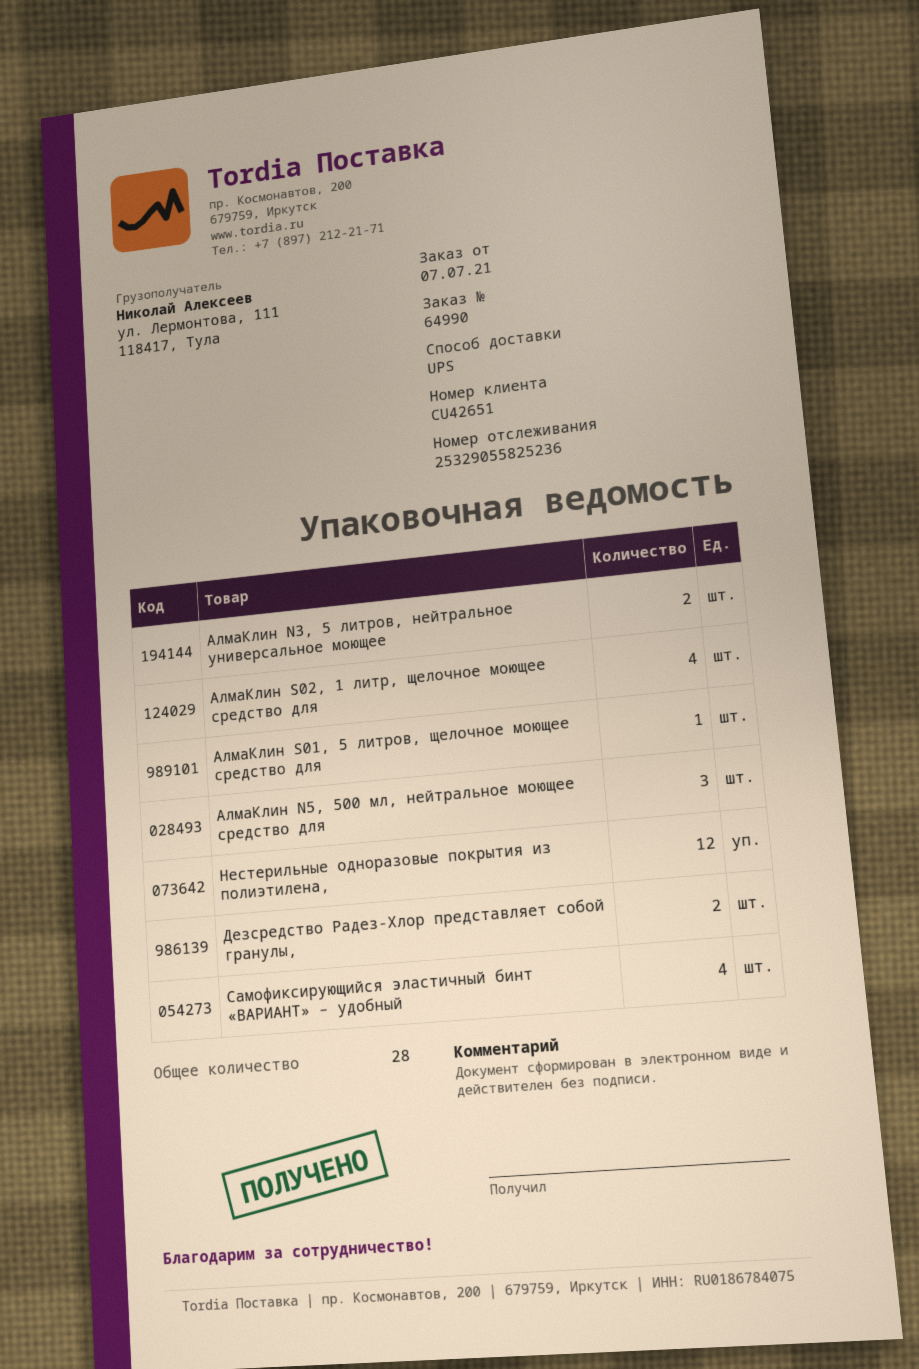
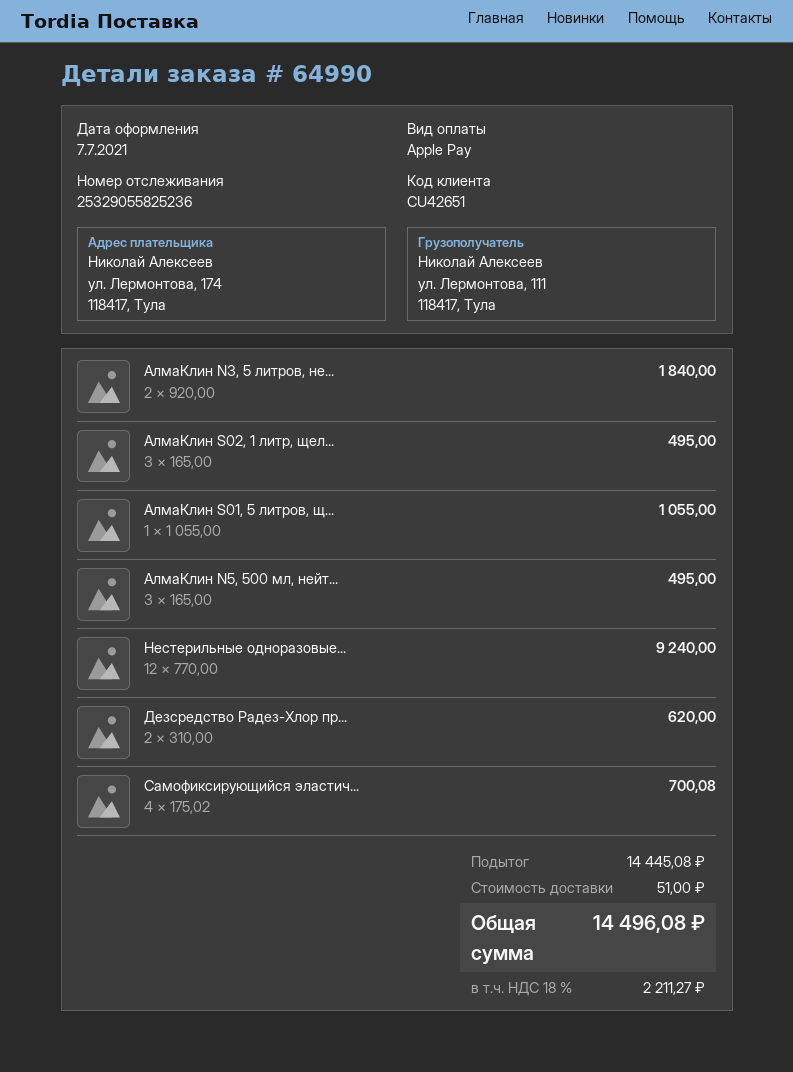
АлмаКлин S02, 1 литр, щелочное моющее средство для: 4 -> 3

